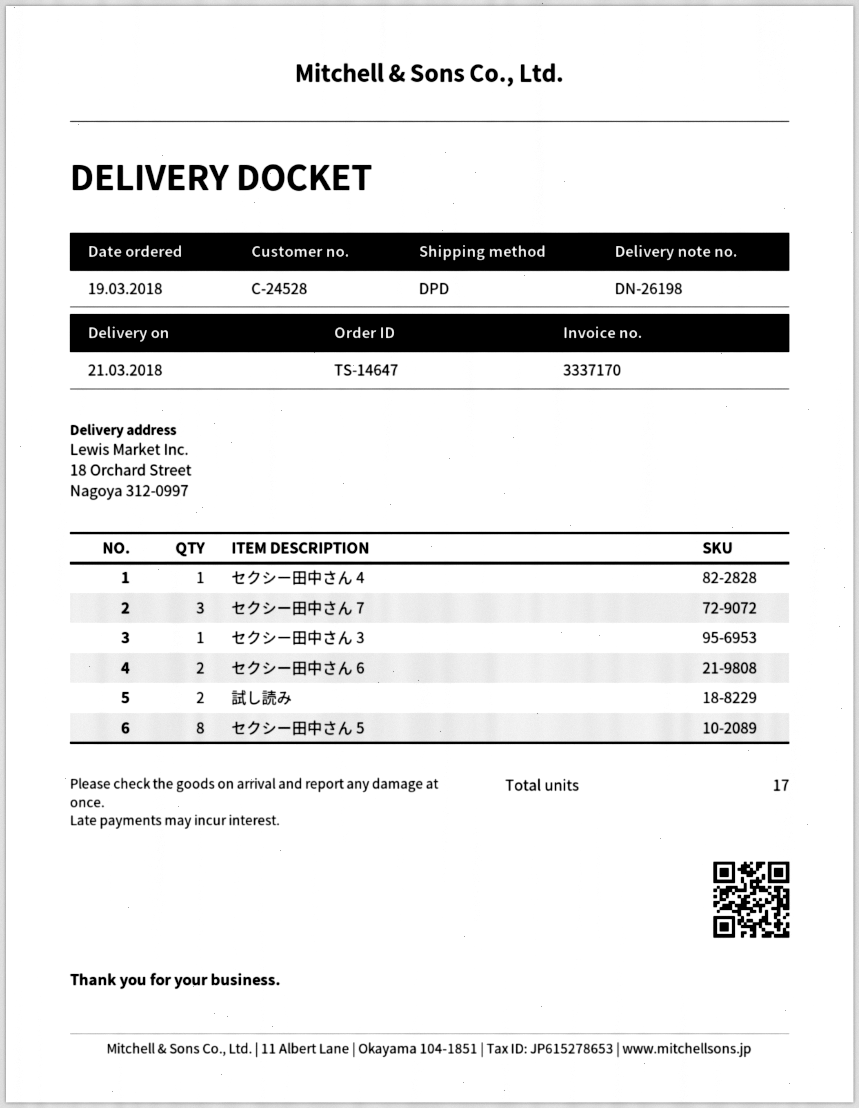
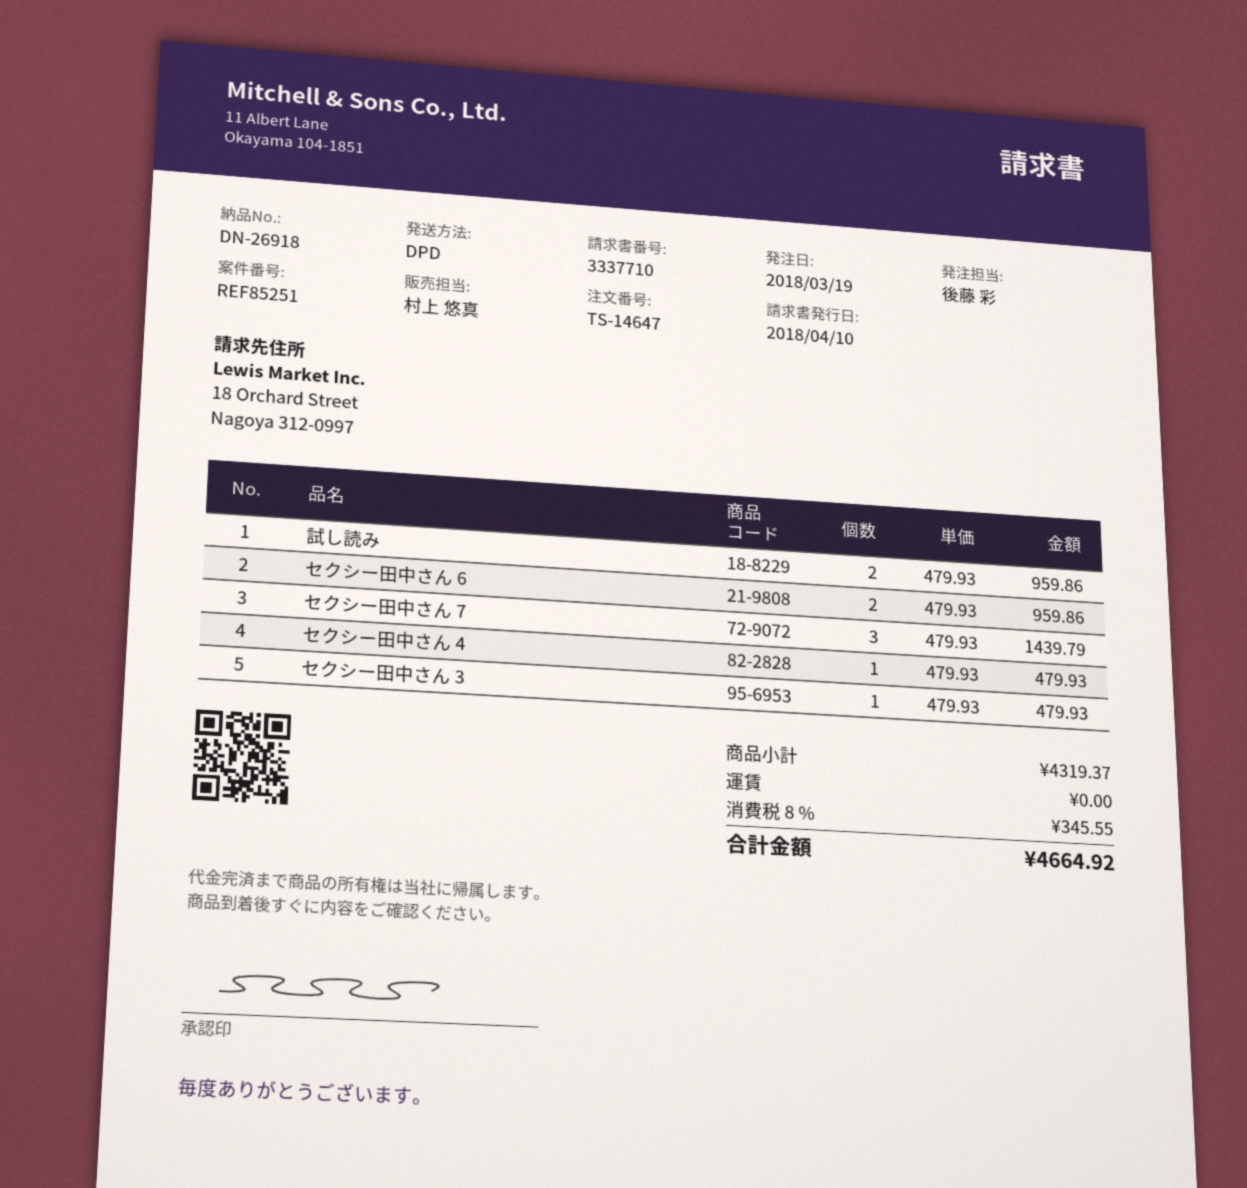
delivery note number: DN-26198 -> DN-26918
invoice number: 3337170 -> 3337710
セクシー田中さん 5: 8 -> none

